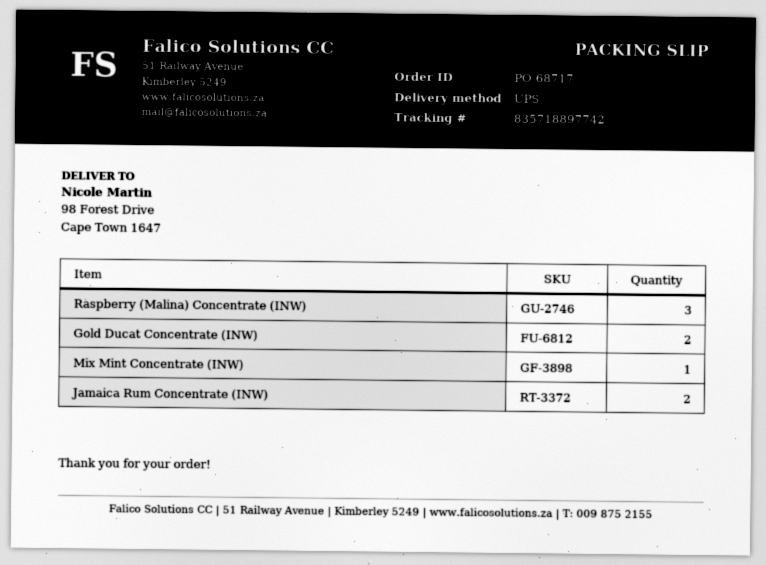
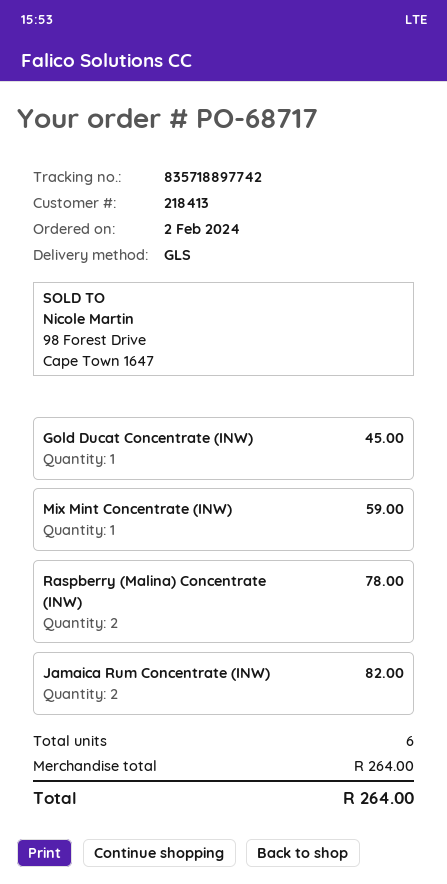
shipping method: UPS -> GLS
Raspberry (Malina) Concentrate (INW): 3 -> 2
Gold Ducat Concentrate (INW): 2 -> 1

